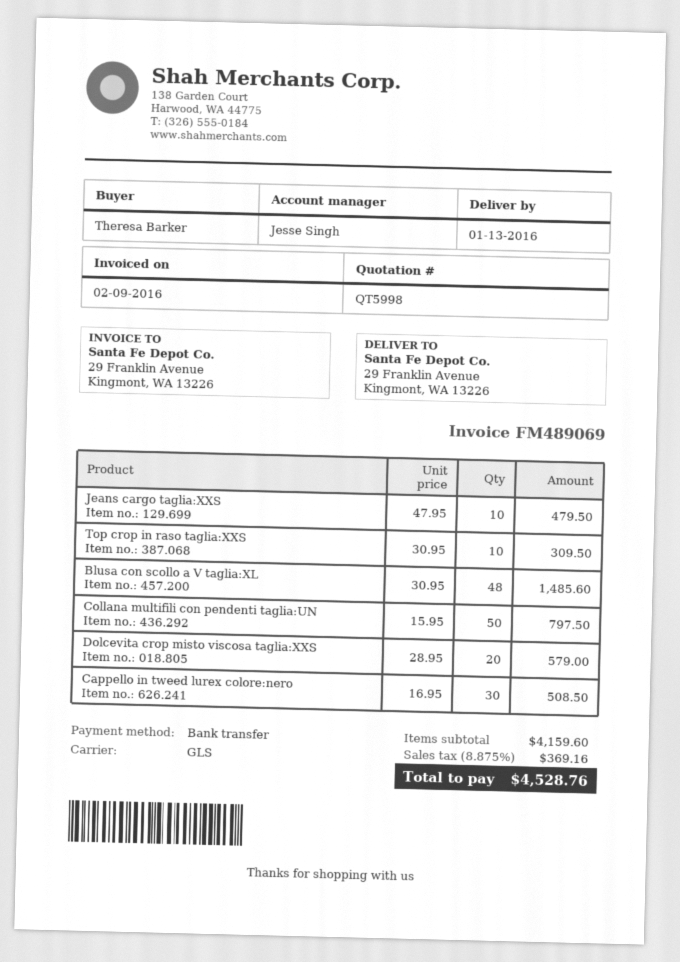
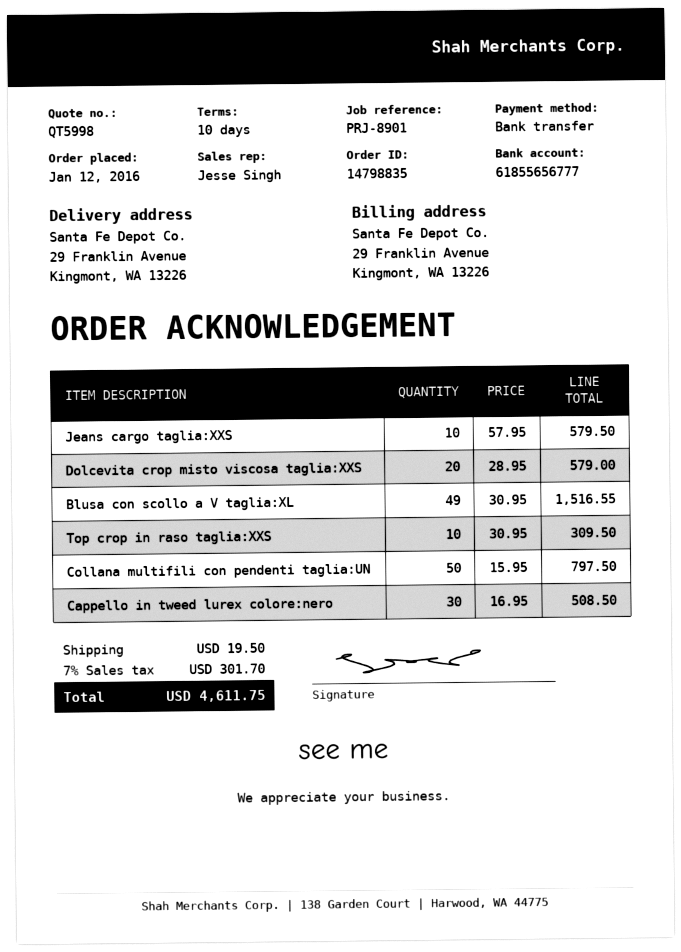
Jeans cargo taglia:XXS: 10 x 47.95 = 479.50 -> 10 x 57.95 = 579.50
Blusa con scollo a V taglia:XL: 48 x 30.95 = 1485.60 -> 49 x 30.95 = 1516.55
shipping: none -> 19.50
tax: 8.875% = 369.16 -> 7% = 301.70
total: 4528.76 -> 4611.75

